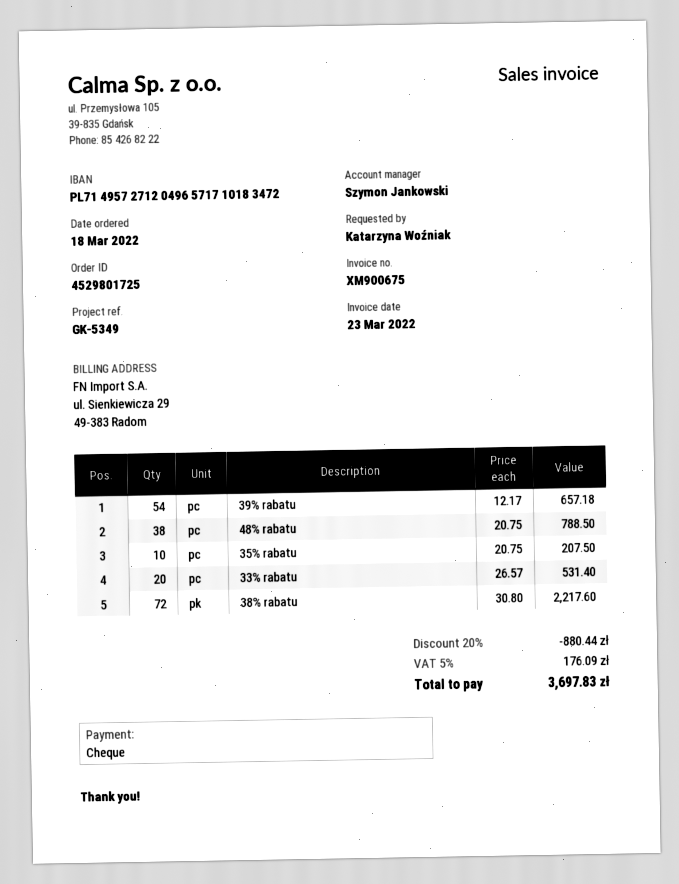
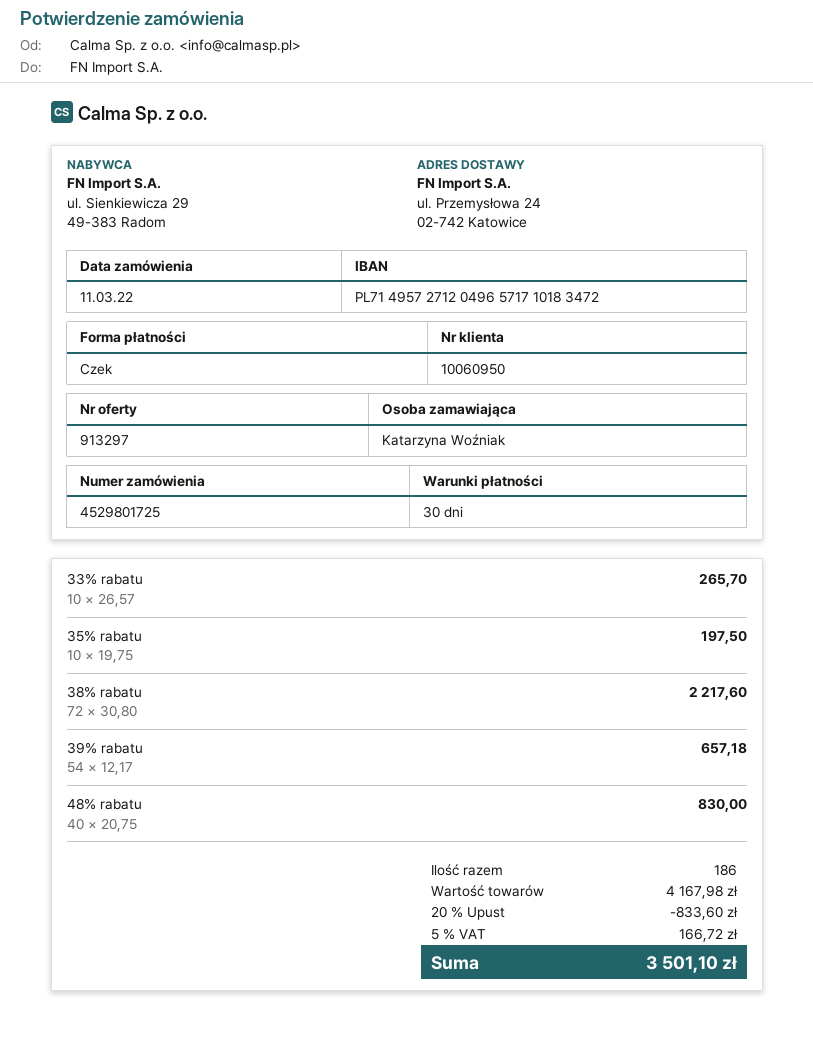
order date: 2022-03-18 -> 2022-03-11
48% rabatu: 38 x 20.75 = 788.50 -> 40 x 20.75 = 830.00
35% rabatu: 10 x 20.75 = 207.50 -> 10 x 19.75 = 197.50
33% rabatu: 20 x 26.57 = 531.40 -> 10 x 26.57 = 265.70
discount: 20% = 880.44 -> 20% = 833.60
tax: 5% = 176.09 -> 5% = 166.72
total: 3697.83 -> 3501.10

